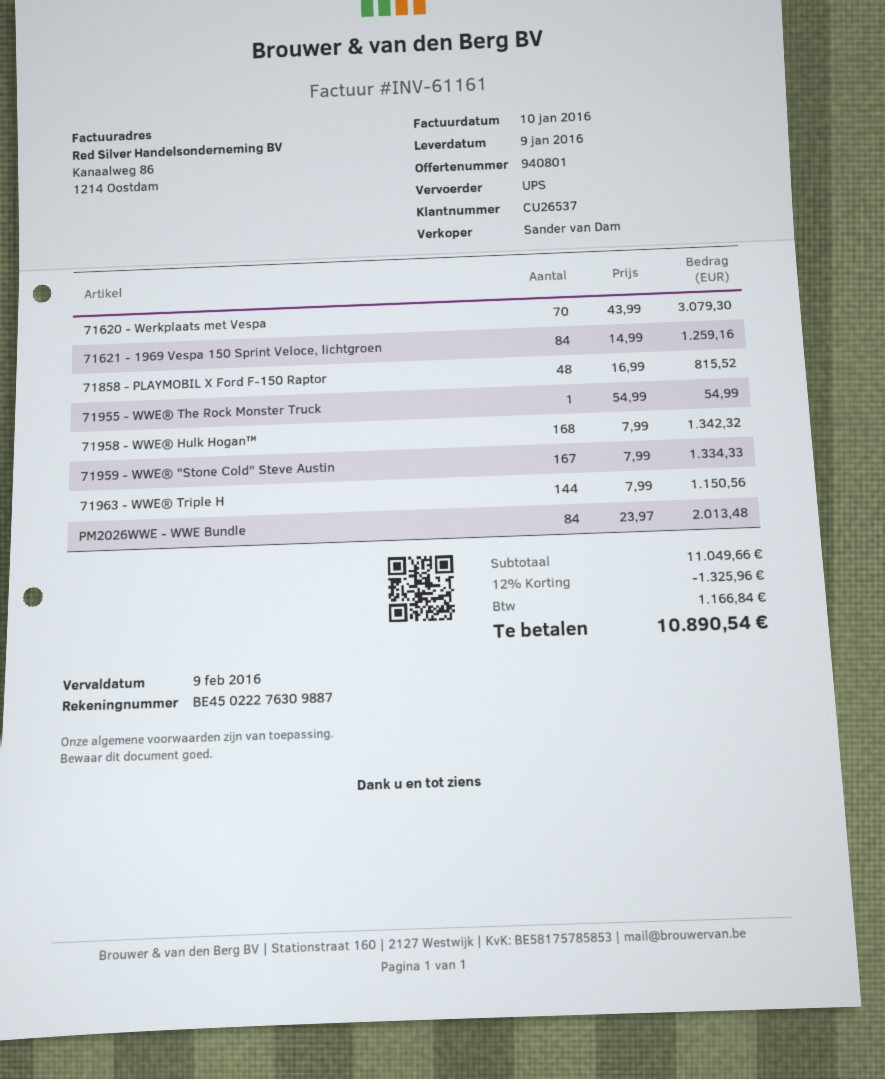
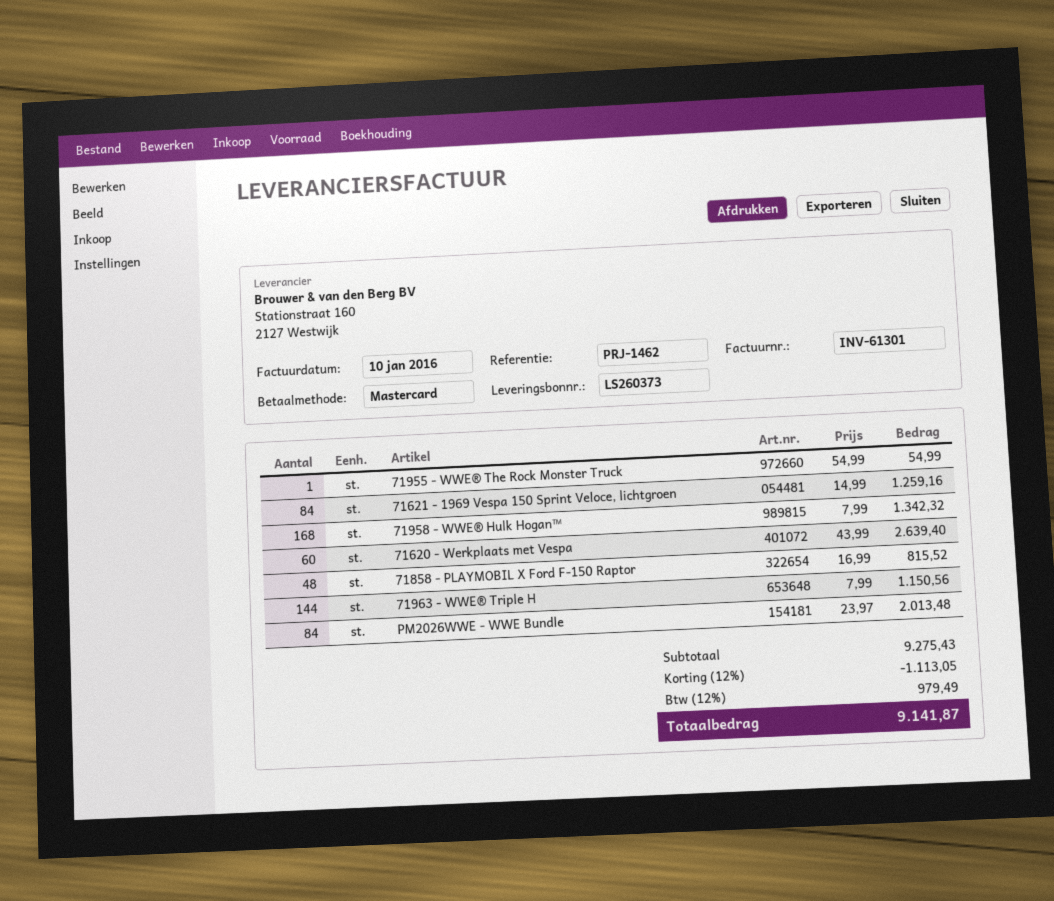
invoice number: INV-61161 -> INV-61301
71620 - Werkplaats met Vespa: 70 x 43.99 = 3079.30 -> 60 x 43.99 = 2639.40
71959 - WWE® "Stone Cold" Steve Austin: 167 x 7.99 = 1334.33 -> none
subtotal: 11049.66 -> 9275.43
discount: 12% = 1325.96 -> 12% = 1113.05
tax: 1166.84 -> 979.49
total: 10890.54 -> 9141.87

